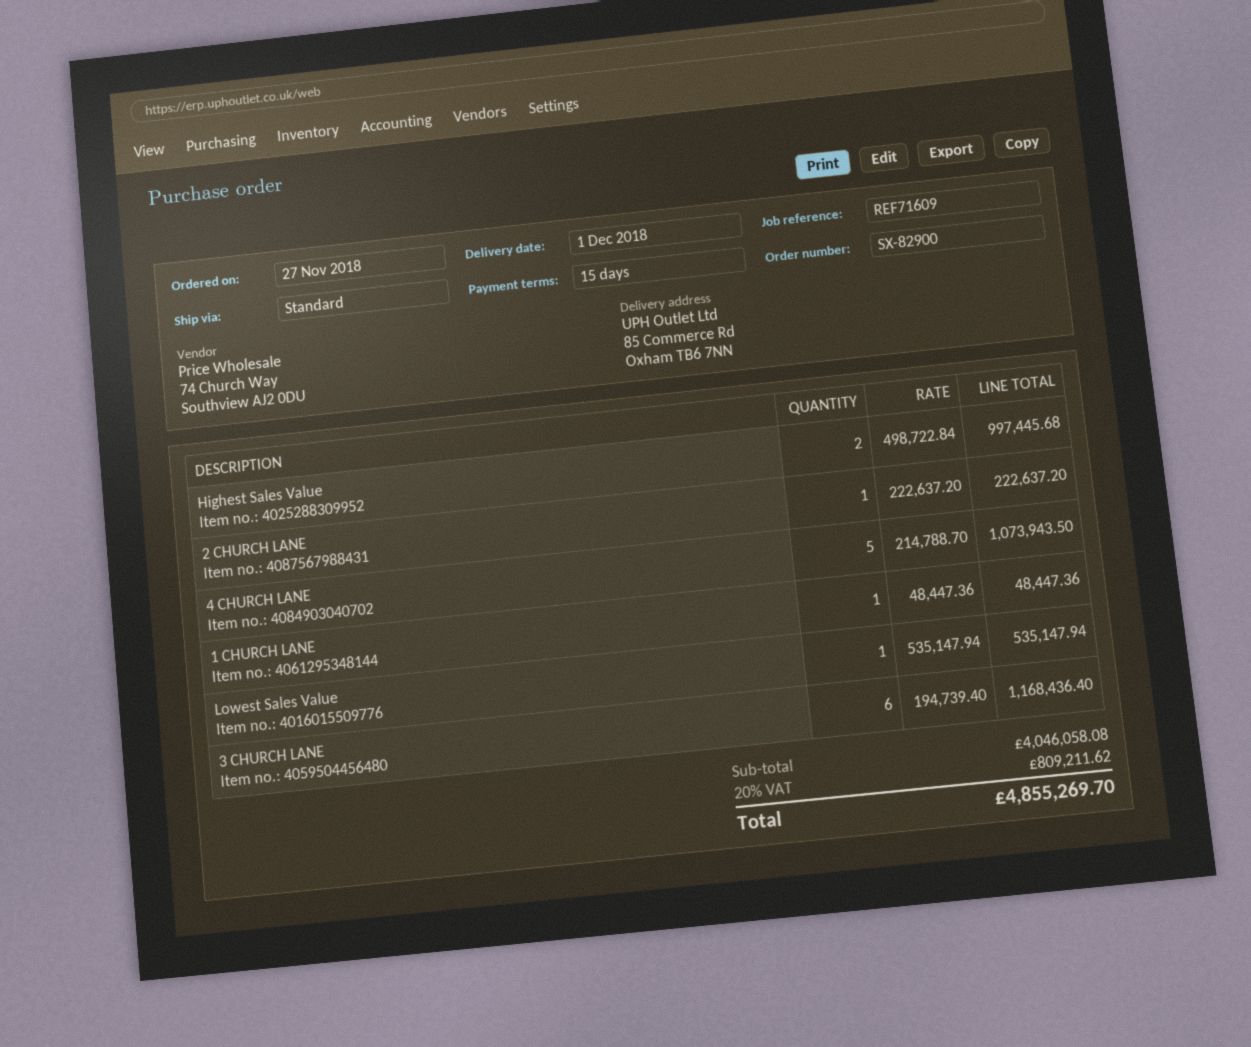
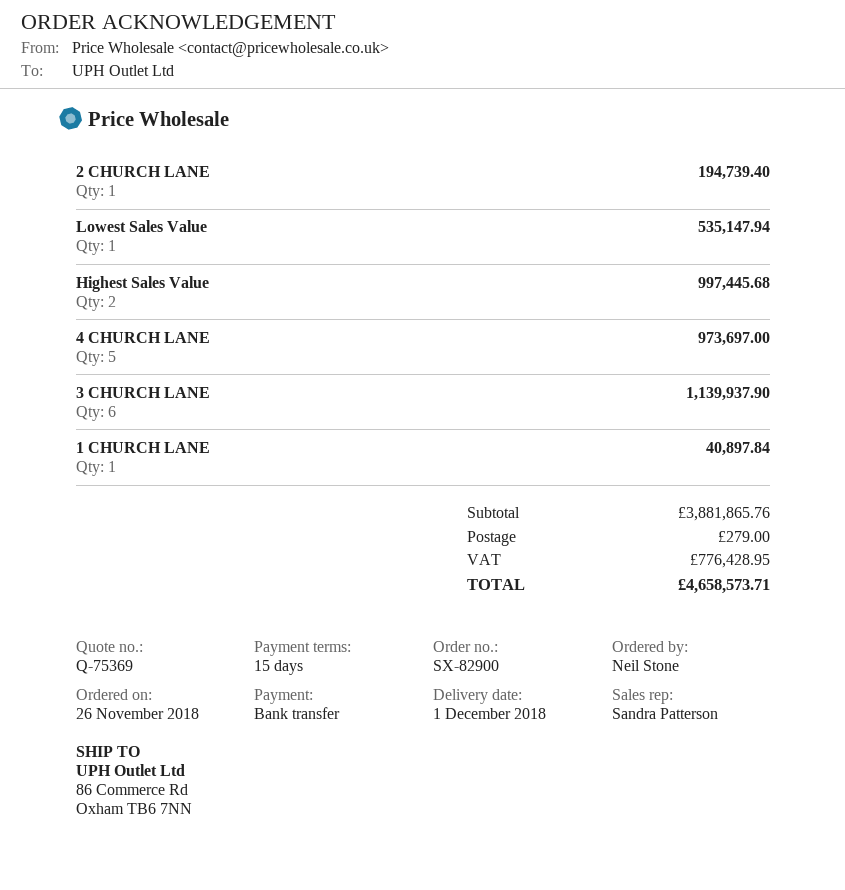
order date: 2018-11-27 -> 2018-11-26
ship to: 85 Commerce Rd, Oxham TB6 7NN -> 86 Commerce Rd, Oxham TB6 7NN
2 CHURCH LANE: 1 for 222637.20 -> 1 for 194739.40
4 CHURCH LANE: 5 for 1073943.50 -> 5 for 973697.00
1 CHURCH LANE: 1 for 48447.36 -> 1 for 40897.84
3 CHURCH LANE: 6 for 1168436.40 -> 6 for 1139937.90
subtotal: 4046058.08 -> 3881865.76
shipping: none -> 279.00
tax: 809211.62 -> 776428.95
total: 4855269.70 -> 4658573.71

